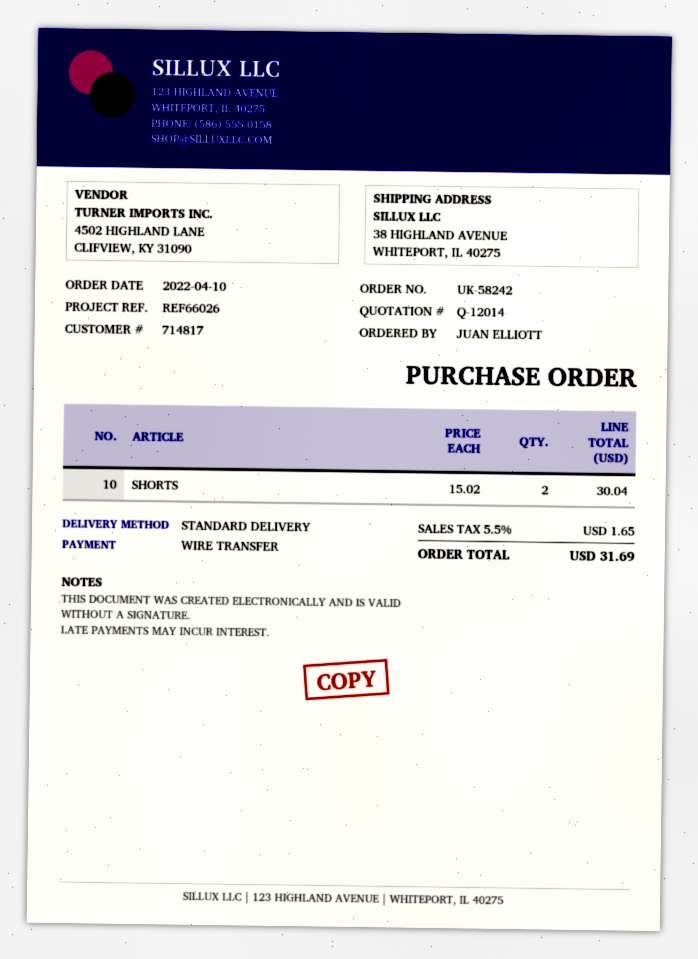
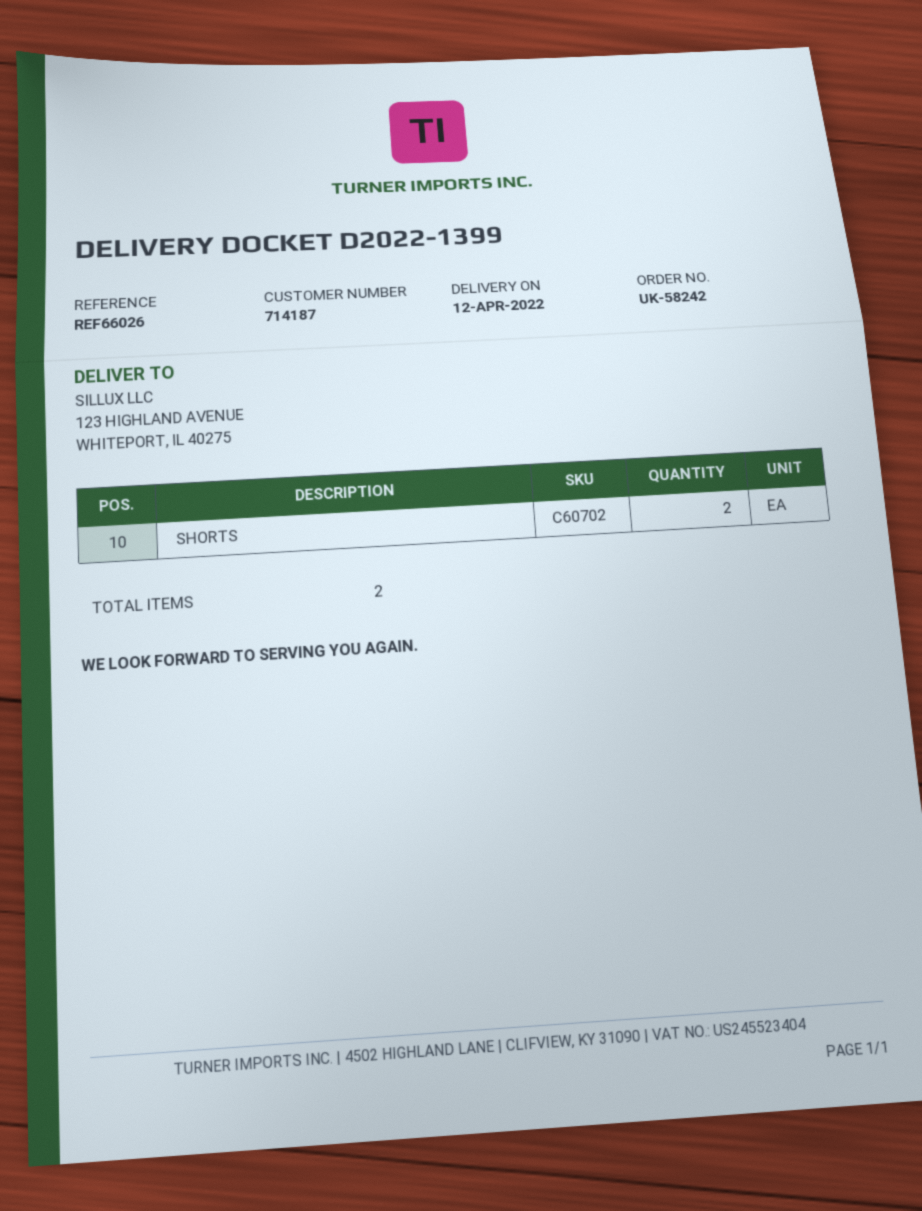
customer number: 714817 -> 714187
ship to: 38 HIGHLAND AVENUE, WHITEPORT, IL 40275 -> 123 HIGHLAND AVENUE, WHITEPORT, IL 40275

